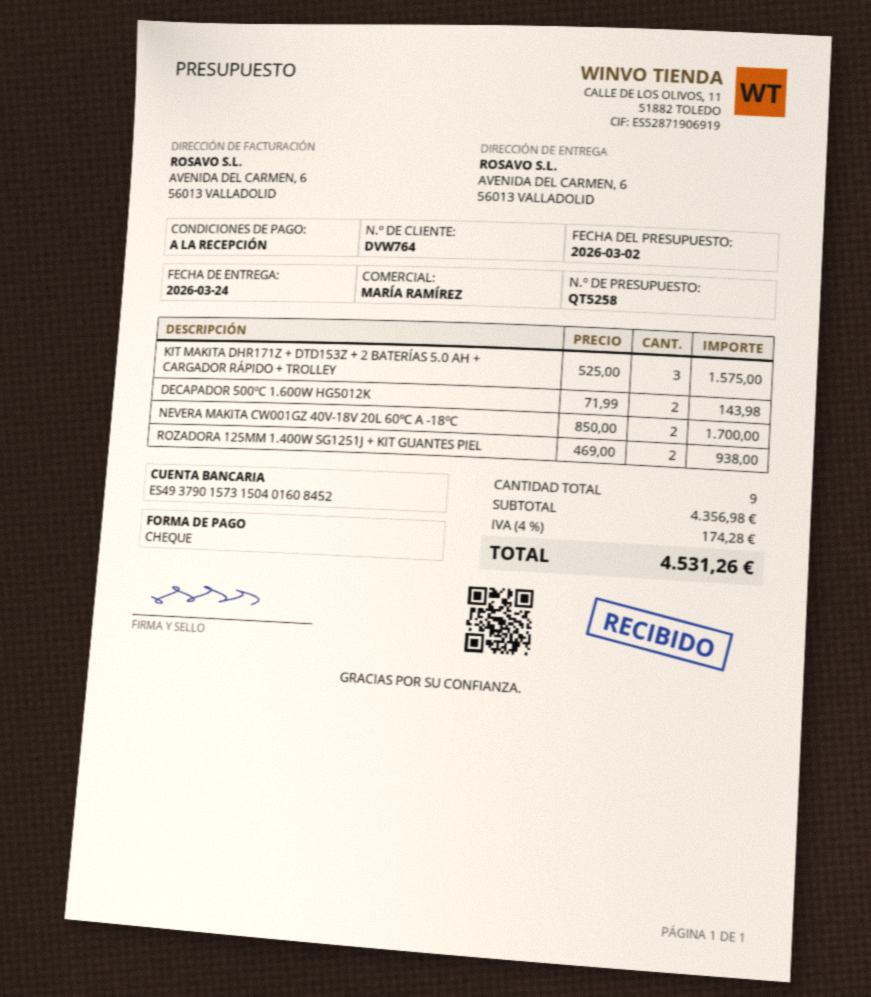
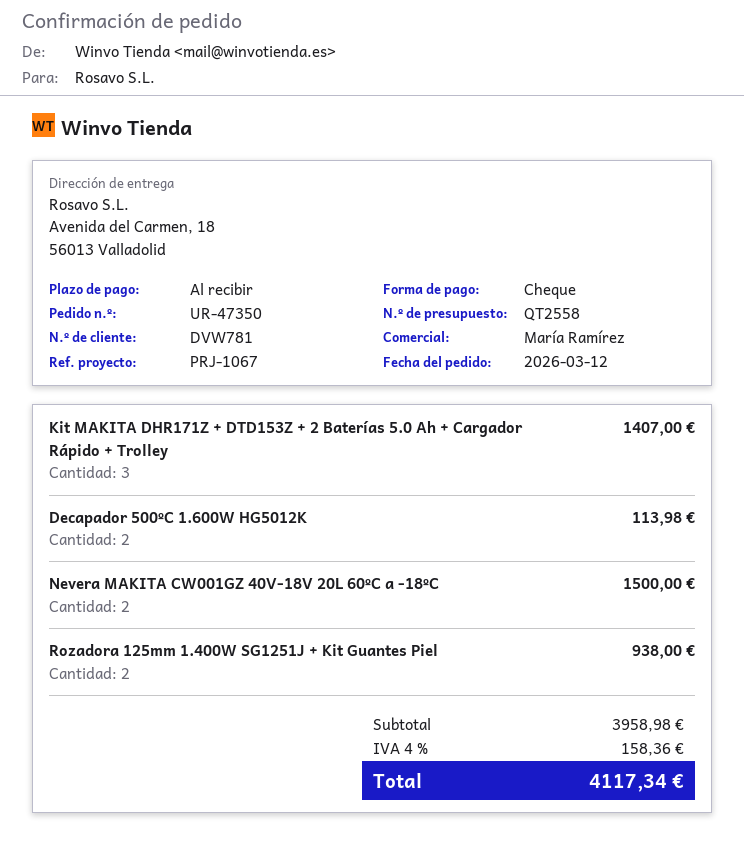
quote number: QT5258 -> QT2558
customer number: DVW764 -> DVW781
ship to: AVENIDA DEL CARMEN, 6, 56013 VALLADOLID -> Avenida del Carmen, 18, 56013 Valladolid
KIT MAKITA DHR171Z + DTD153Z + 2 BATERÍAS 5.0 AH + CARGADOR RÁPIDO + TROLLEY: 3 for 1575.00 -> 3 for 1407.00
DECAPADOR 500ºC 1.600W HG5012K: 2 for 143.98 -> 2 for 113.98
NEVERA MAKITA CW001GZ 40V-18V 20L 60ºC A -18ºC: 2 for 1700.00 -> 2 for 1500.00
subtotal: 4356.98 -> 3958.98
tax: 4% = 174.28 -> 4% = 158.36
total: 4531.26 -> 4117.34

